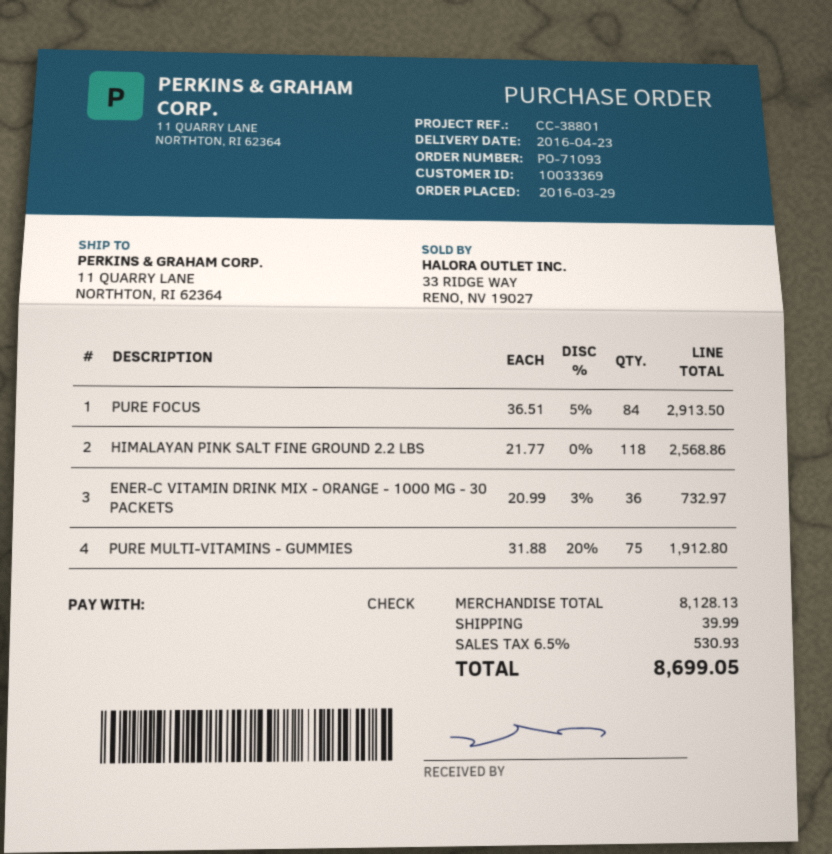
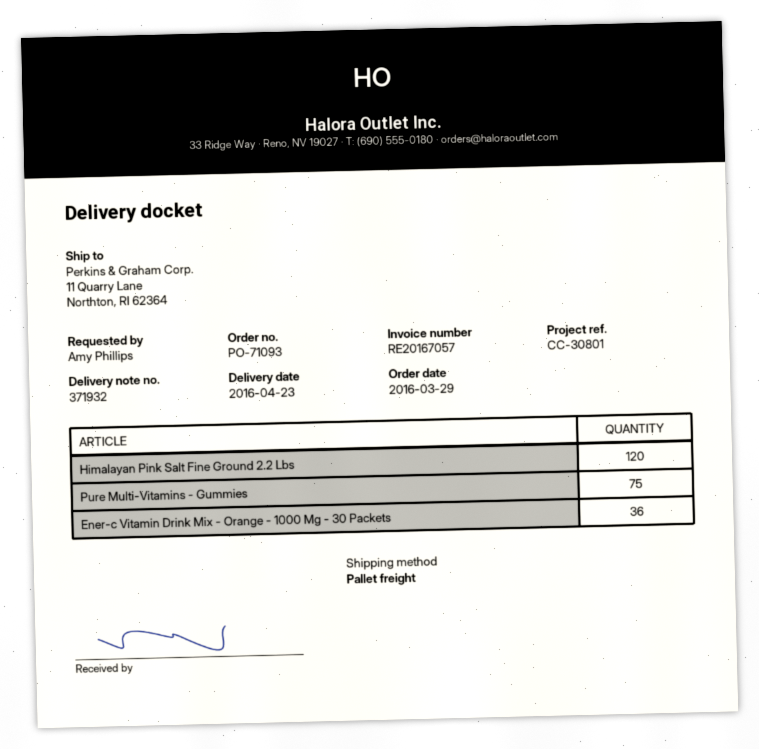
reference: CC-38801 -> CC-30801
PURE FOCUS: 84 -> none
HIMALAYAN PINK SALT FINE GROUND 2.2 LBS: 118 -> 120

